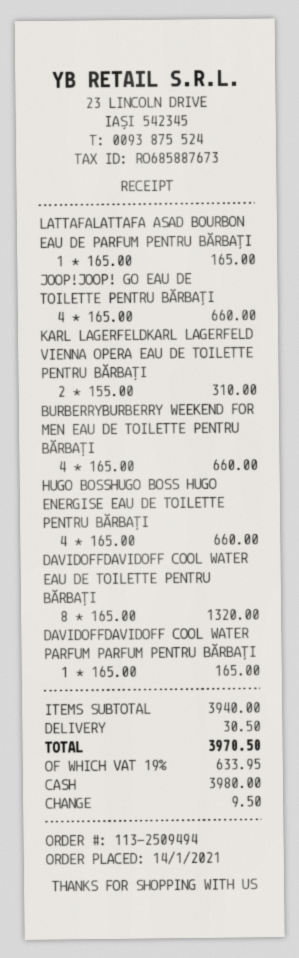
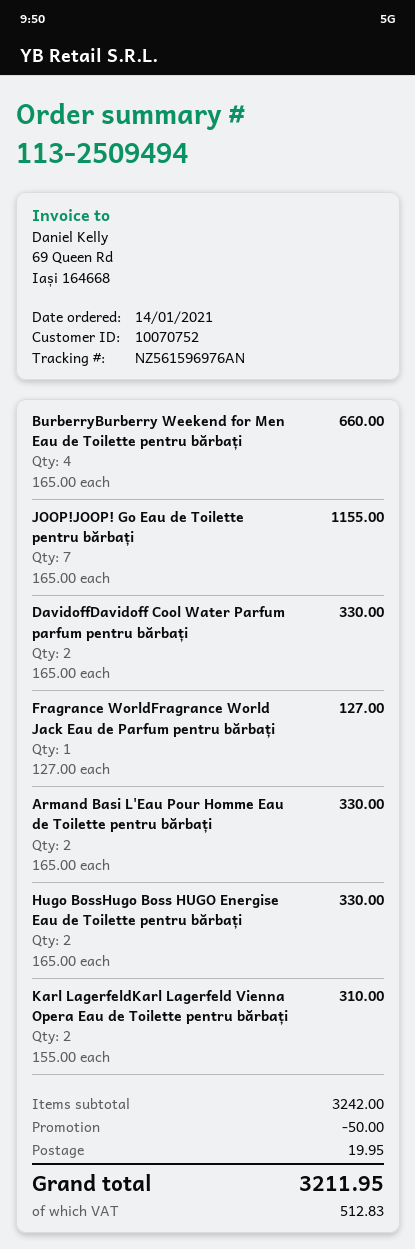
LATTAFALATTAFA ASAD BOURBON EAU DE PARFUM PENTRU BĂRBAȚI: 1 x 165.00 = 165.00 -> none
JOOP!JOOP! GO EAU DE TOILETTE PENTRU BĂRBAȚI: 4 x 165.00 = 660.00 -> 7 x 165.00 = 1155.00
HUGO BOSSHUGO BOSS HUGO ENERGISE EAU DE TOILETTE PENTRU BĂRBAȚI: 4 x 165.00 = 660.00 -> 2 x 165.00 = 330.00
DAVIDOFFDAVIDOFF COOL WATER EAU DE TOILETTE PENTRU BĂRBAȚI: 8 x 165.00 = 1320.00 -> none
DAVIDOFFDAVIDOFF COOL WATER PARFUM PARFUM PENTRU BĂRBAȚI: 1 x 165.00 = 165.00 -> 2 x 165.00 = 330.00
Fragrance WorldFragrance World Jack Eau de Parfum pentru bărbați: none -> 1 x 127.00 = 127.00
Armand Basi L'Eau Pour Homme Eau de Toilette pentru bărbați: none -> 2 x 165.00 = 330.00
subtotal: 3940.00 -> 3242.00
discount: none -> 50.00
shipping: 30.50 -> 19.95
tax: 633.95 -> 512.83
total: 3970.50 -> 3211.95

